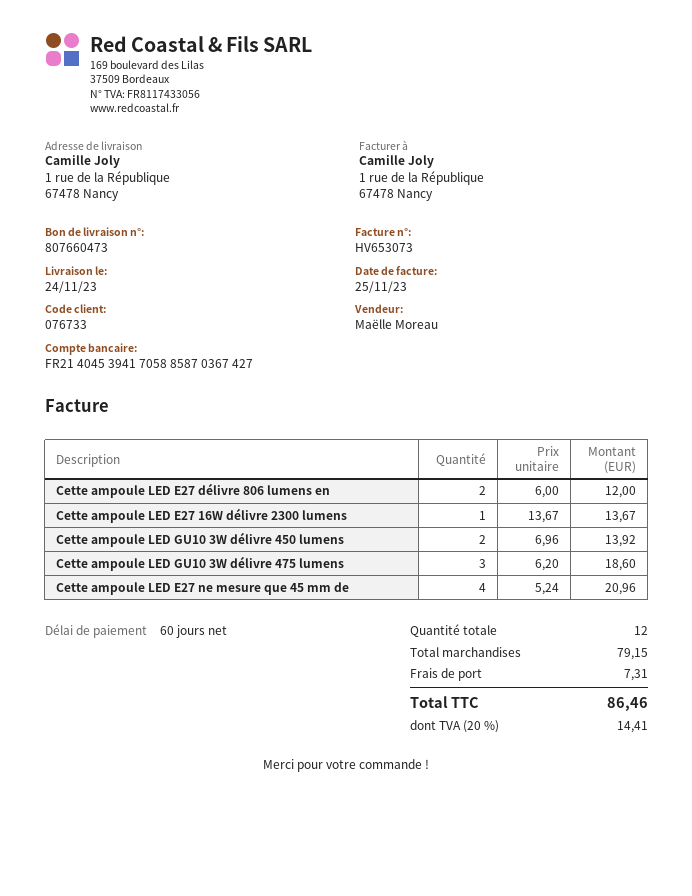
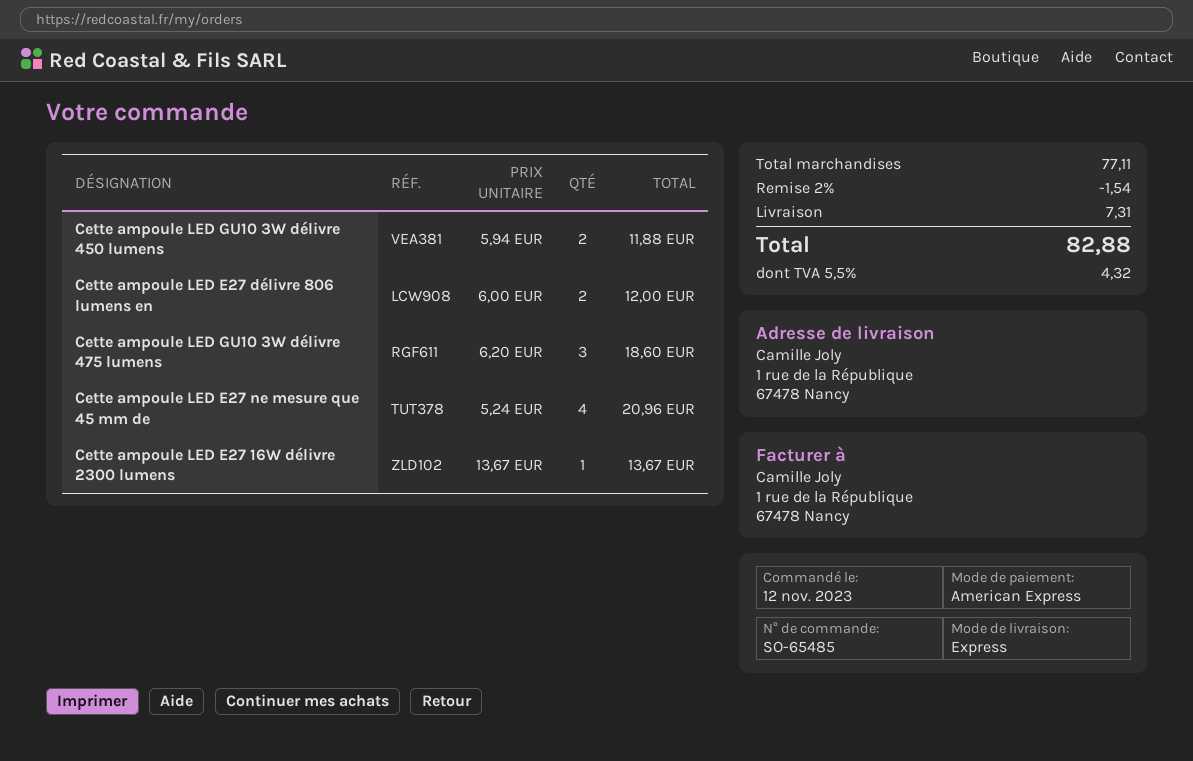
Cette ampoule LED GU10 3W délivre 450 lumens: 2 x 6.96 = 13.92 -> 2 x 5.94 = 11.88
subtotal: 79.15 -> 77.11
discount: none -> 2% = 1.54
tax: 20% = 14.41 -> 5.5% = 4.32
total: 86.46 -> 82.88

